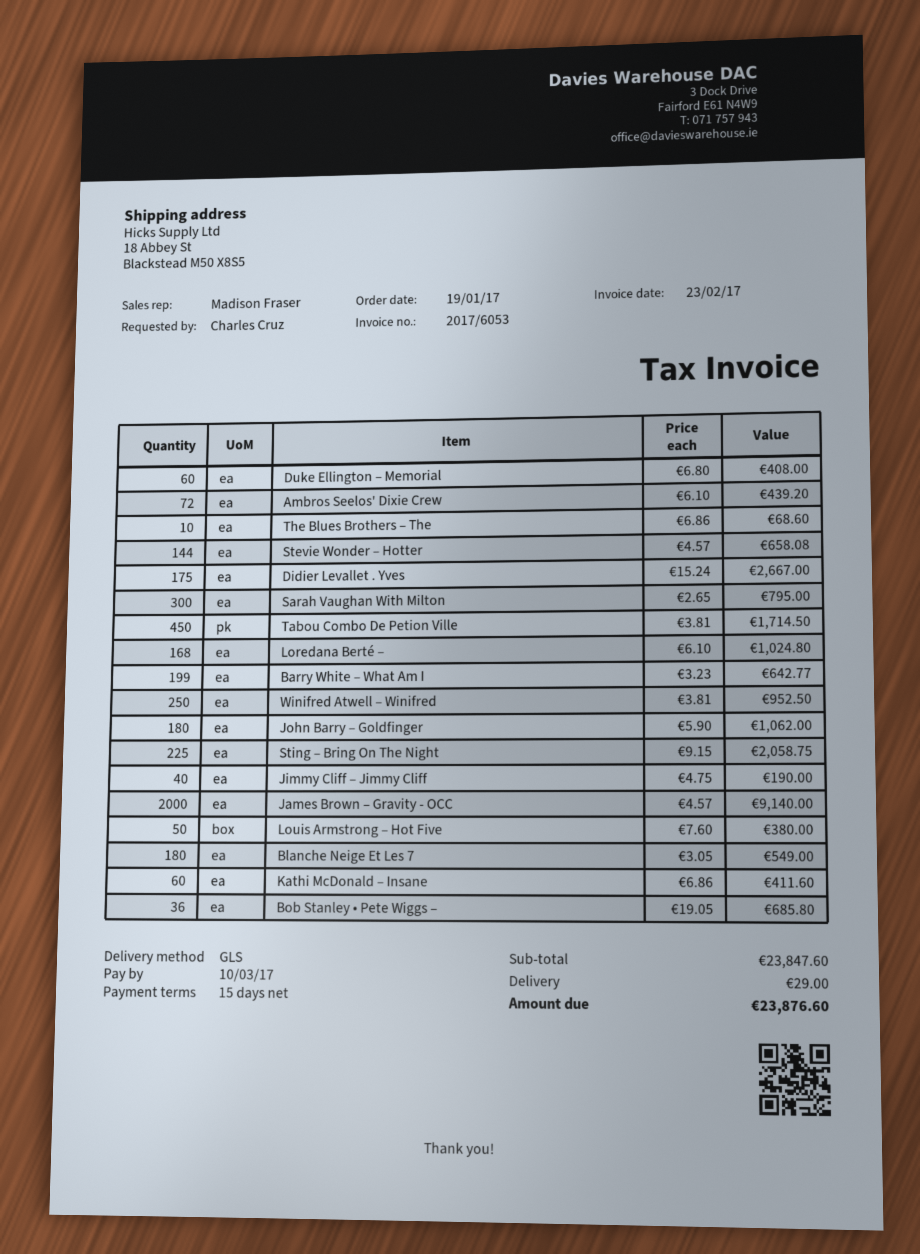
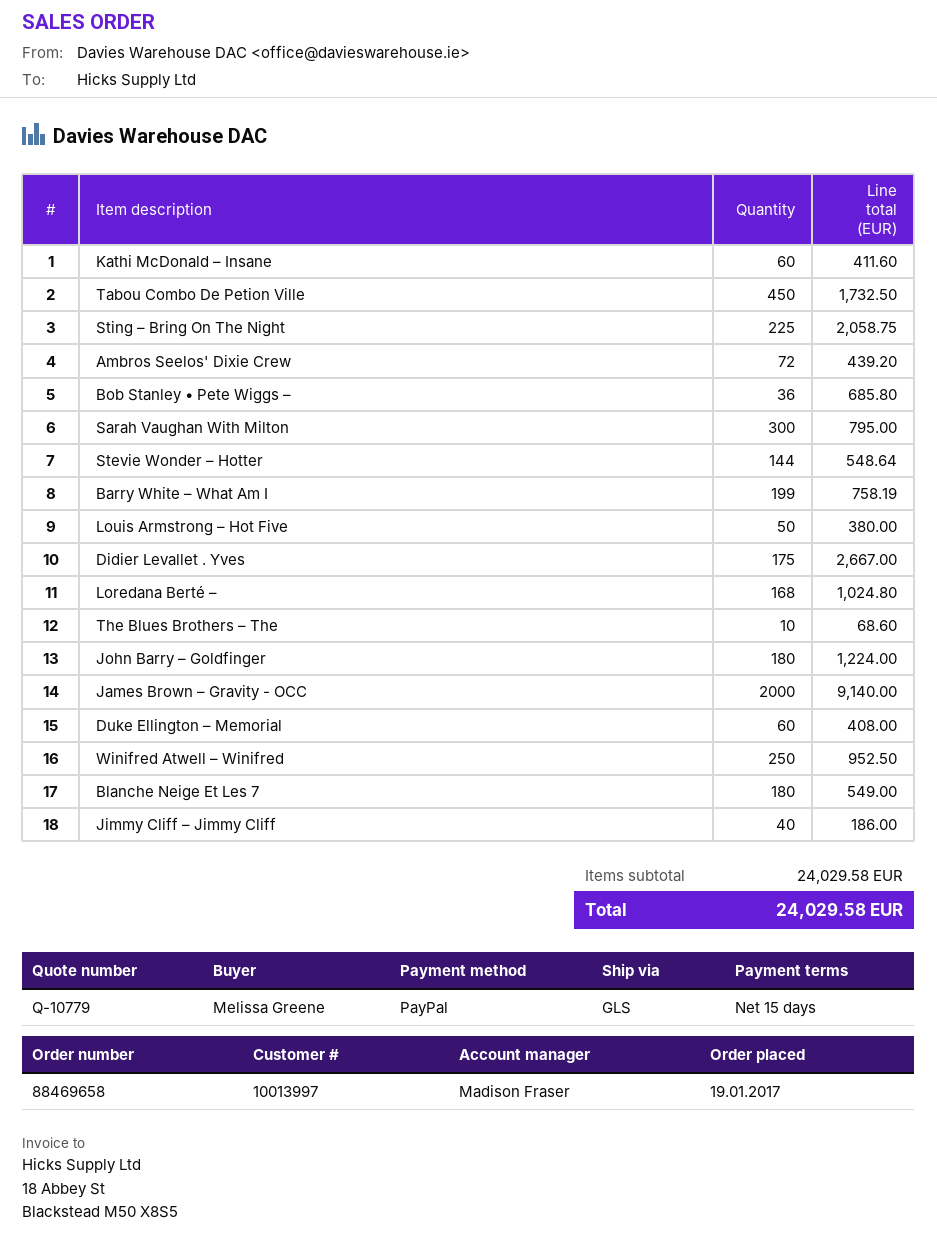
ordered by: Charles Cruz -> Melissa Greene
Stevie Wonder – Hotter: 144 for 658.08 -> 144 for 548.64
Tabou Combo De Petion Ville: 450 for 1714.50 -> 450 for 1732.50
Barry White – What Am I: 199 for 642.77 -> 199 for 758.19
John Barry – Goldfinger: 180 for 1062.00 -> 180 for 1224.00
Jimmy Cliff – Jimmy Cliff: 40 for 190.00 -> 40 for 186.00
subtotal: 23847.60 -> 24029.58
shipping: 29.00 -> none
total: 23876.60 -> 24029.58

